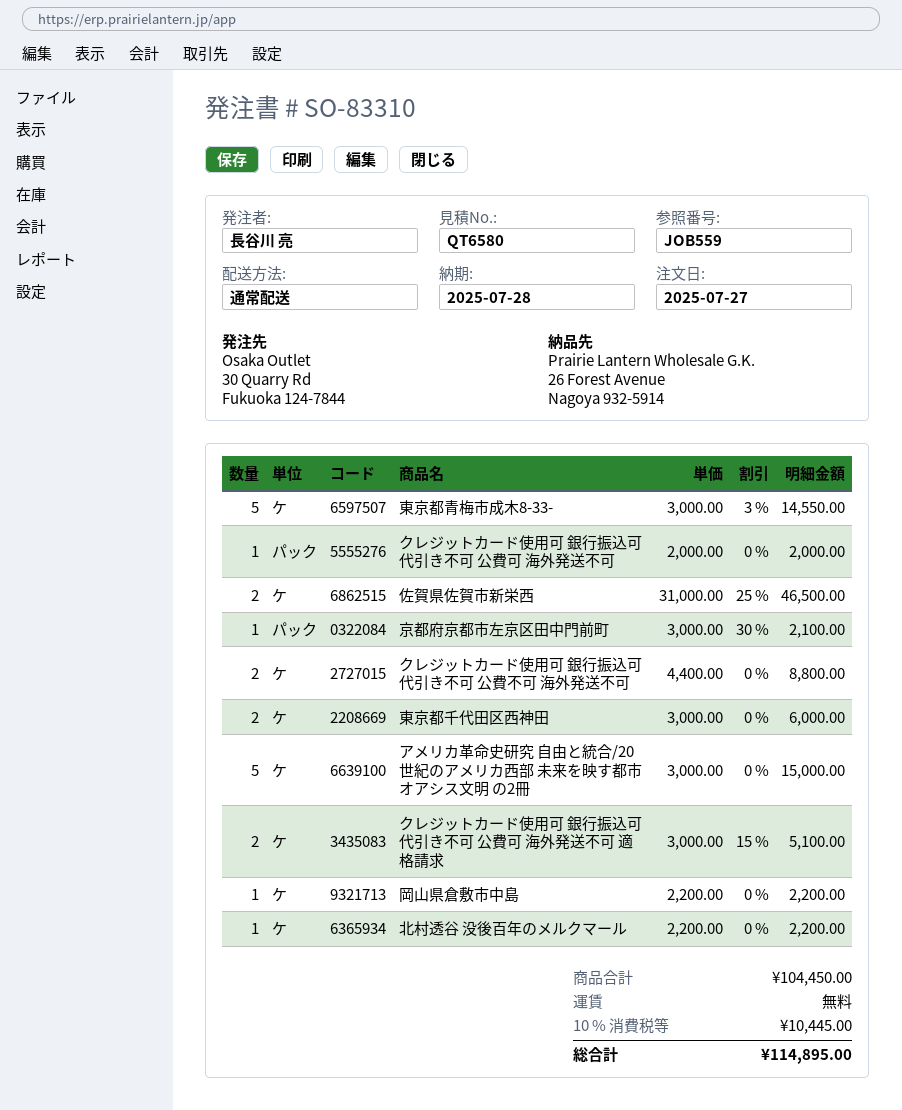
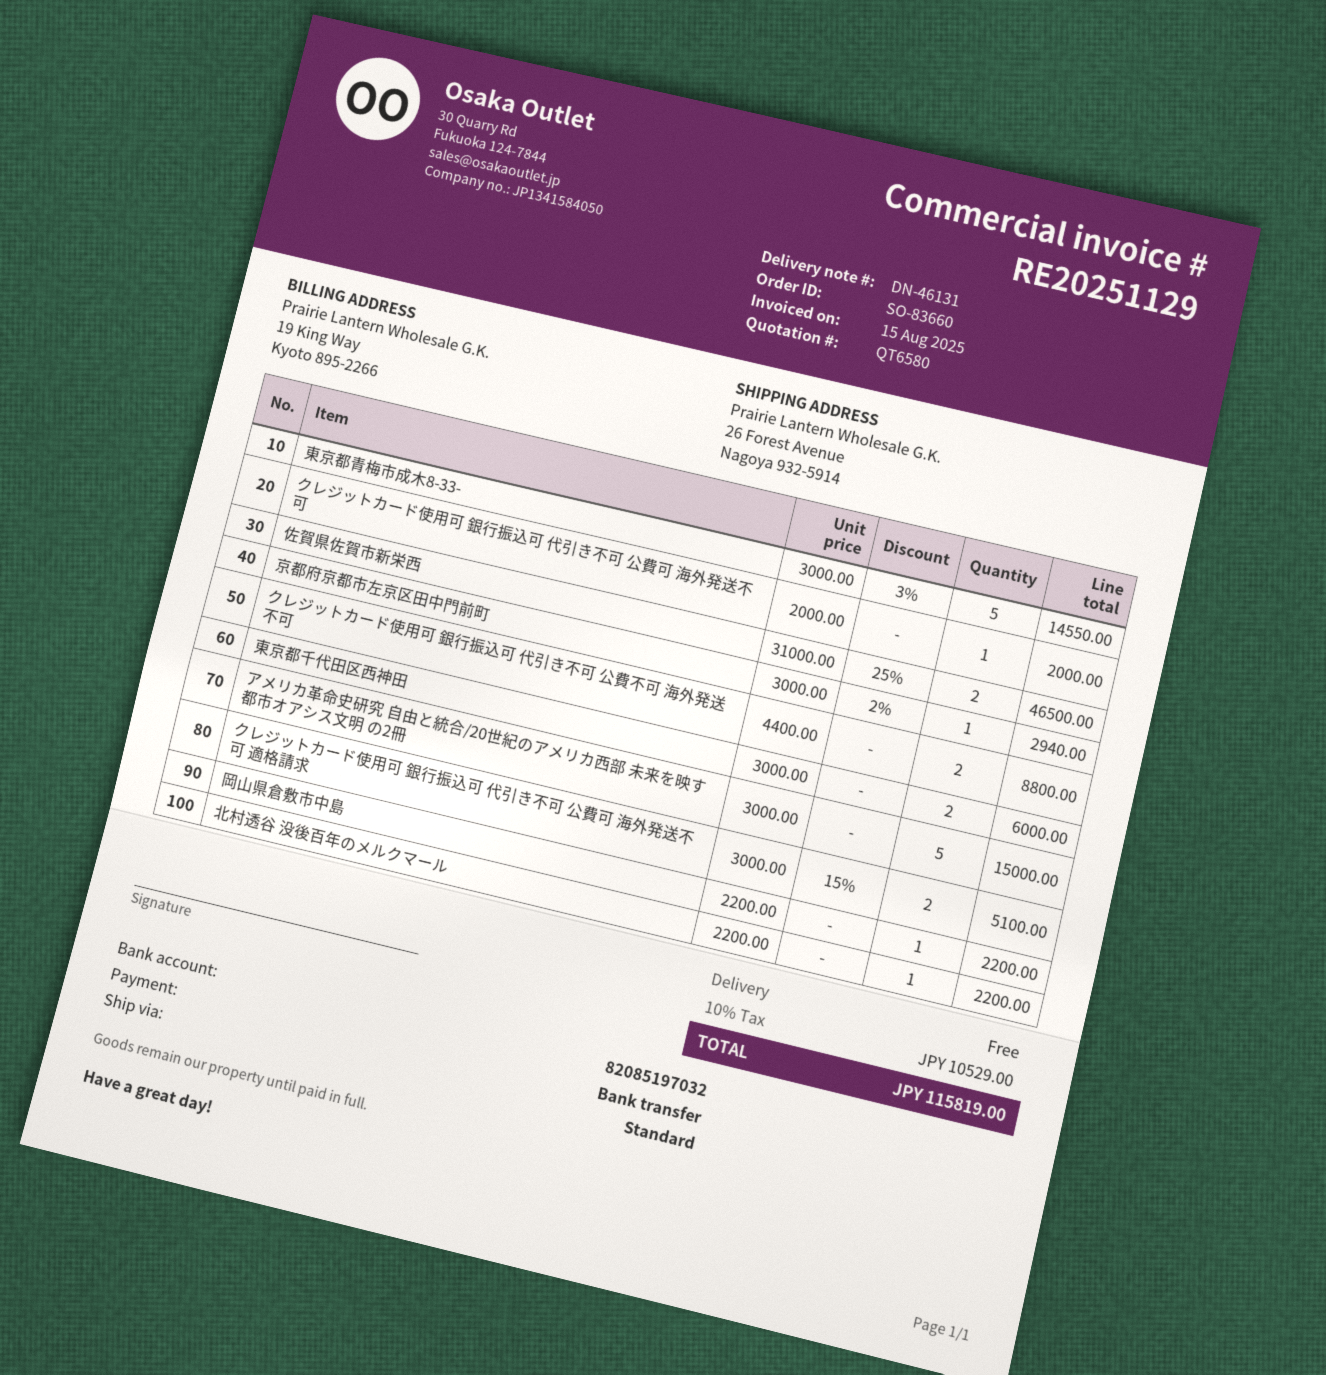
order number: SO-83310 -> SO-83660
京都府京都市左京区田中門前町: 1 x 3000.00 - 30% = 2100.00 -> 1 x 3000.00 - 2% = 2940.00
tax: 10% = 10445.00 -> 10% = 10529.00
total: 114895.00 -> 115819.00

